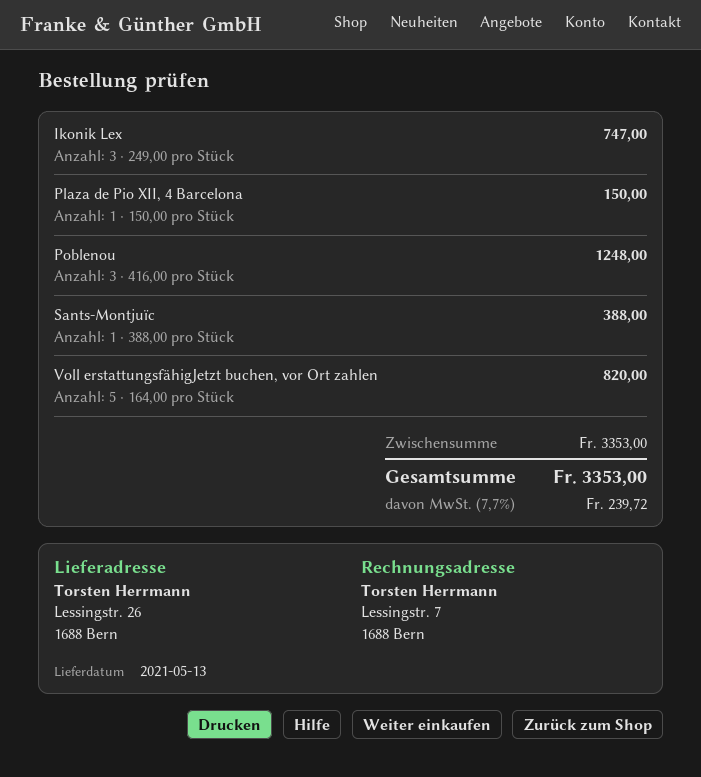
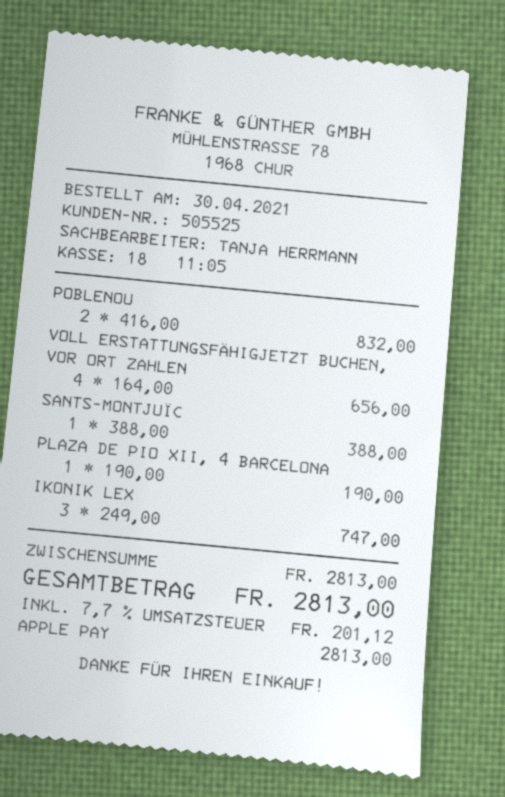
Plaza de Pio XII, 4 Barcelona: 1 x 150.00 = 150.00 -> 1 x 190.00 = 190.00
Poblenou: 3 x 416.00 = 1248.00 -> 2 x 416.00 = 832.00
Voll erstattungsfähigJetzt buchen, vor Ort zahlen: 5 x 164.00 = 820.00 -> 4 x 164.00 = 656.00
subtotal: 3353.00 -> 2813.00
tax: 7.7% = 239.72 -> 7.7% = 201.12
total: 3353.00 -> 2813.00

